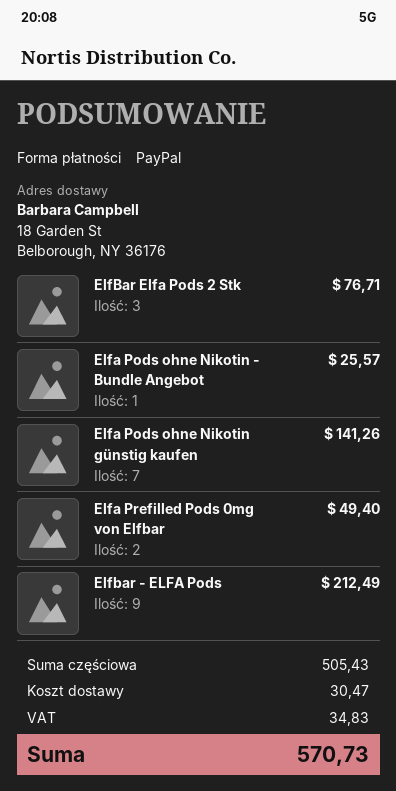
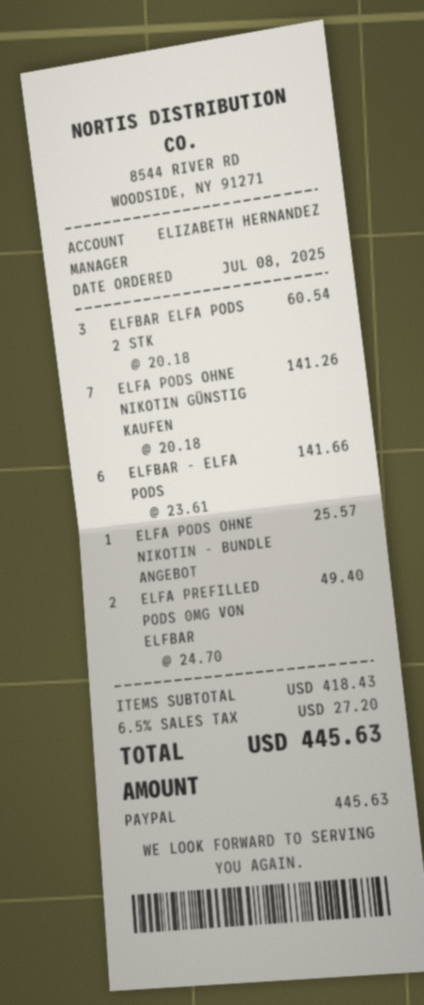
ElfBar Elfa Pods 2 Stk: 3 for 76.71 -> 3 for 60.54
Elfbar - ELFA Pods: 9 for 212.49 -> 6 for 141.66
subtotal: 505.43 -> 418.43
shipping: 30.47 -> none
tax: 34.83 -> 27.20
total: 570.73 -> 445.63

